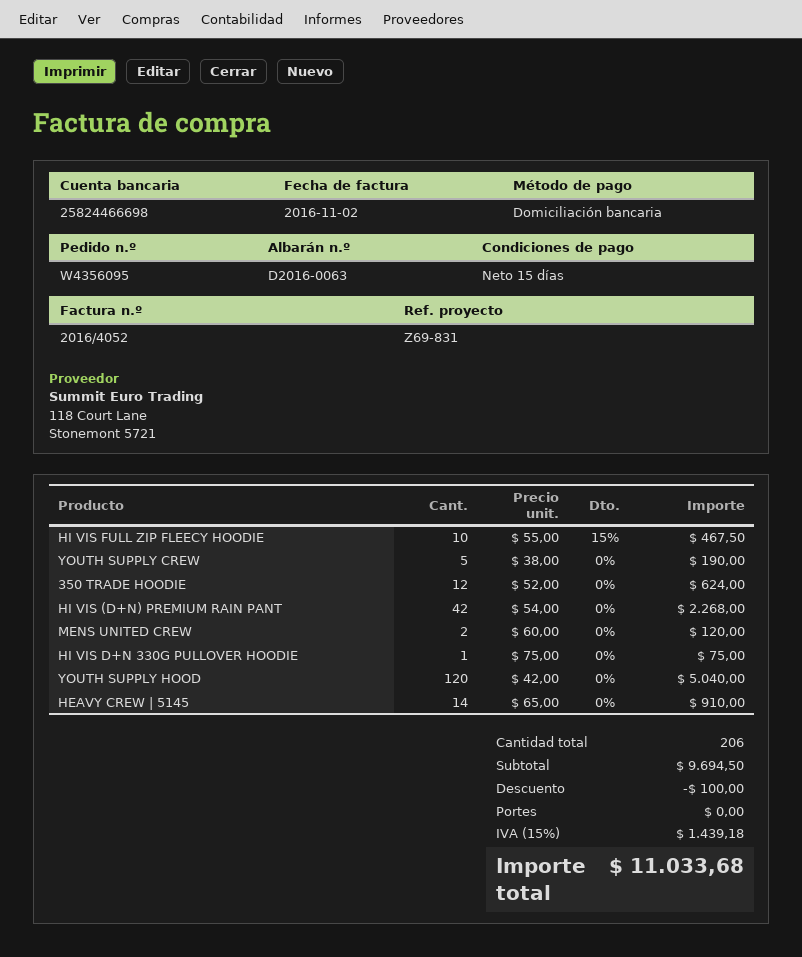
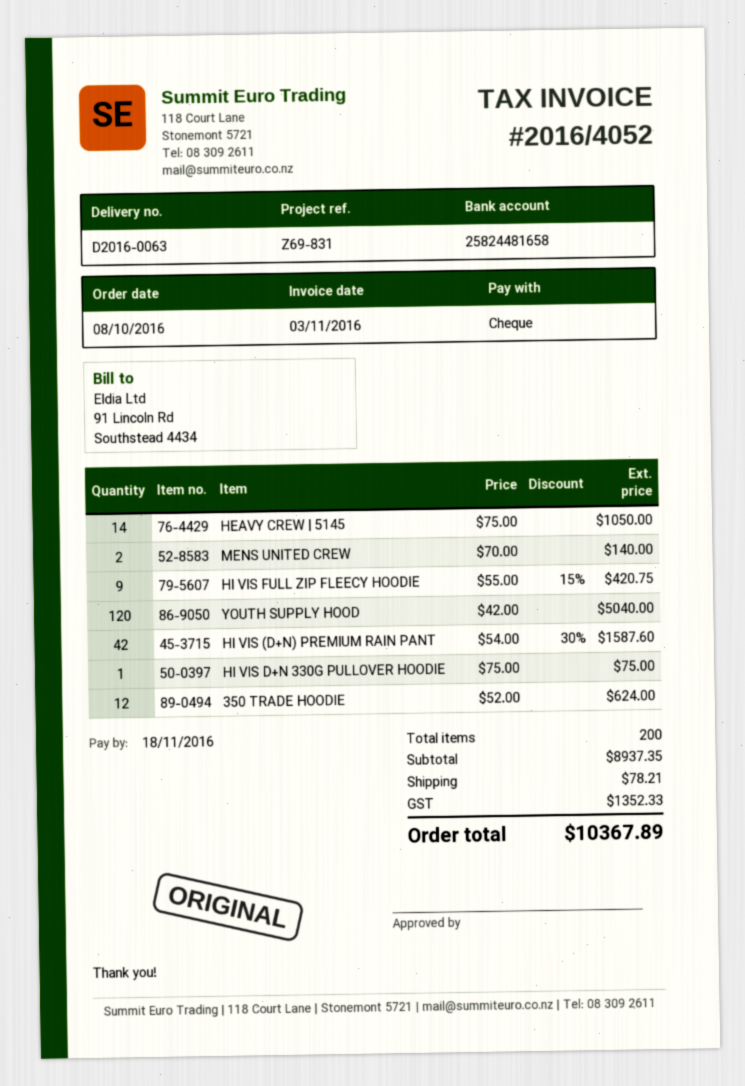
invoice date: 2016-11-02 -> 2016-11-03
payment method: direct debit -> cheque
bank account: 25824466698 -> 25824481658
HI VIS FULL ZIP FLEECY HOODIE: 10 x 55.00 - 15% = 467.50 -> 9 x 55.00 - 15% = 420.75
YOUTH SUPPLY CREW: 5 x 38.00 = 190.00 -> none
HI VIS (D+N) PREMIUM RAIN PANT: 42 x 54.00 = 2268.00 -> 42 x 54.00 - 30% = 1587.60
MENS UNITED CREW: 2 x 60.00 = 120.00 -> 2 x 70.00 = 140.00
HEAVY CREW | 5145: 14 x 65.00 = 910.00 -> 14 x 75.00 = 1050.00
total quantity: 206 -> 200
subtotal: 9694.50 -> 8937.35
discount: 100.00 -> none
shipping: 0.00 -> 78.21
tax: 1439.18 -> 1352.33
total: 11033.68 -> 10367.89

